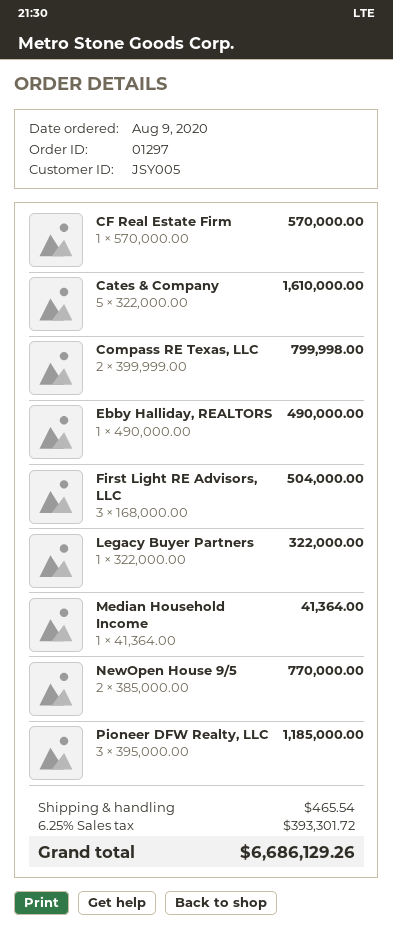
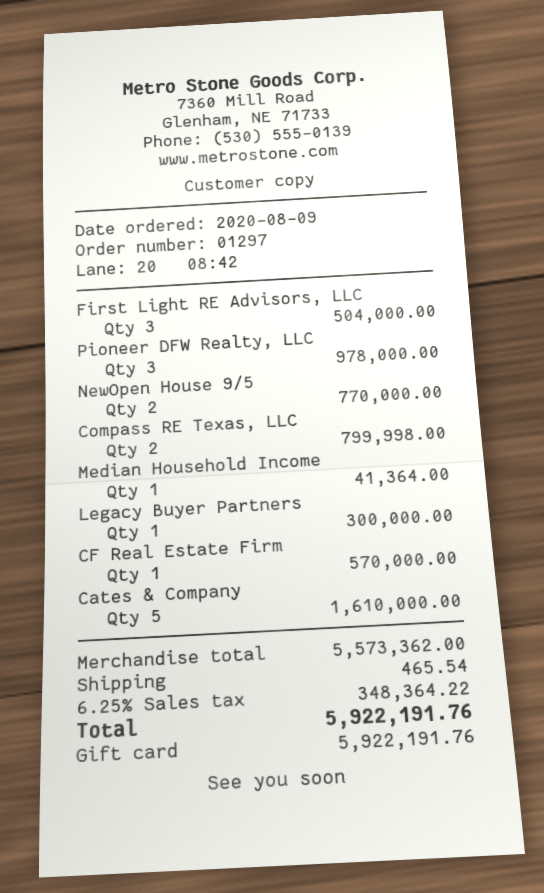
Ebby Halliday, REALTORS: 1 for 490000.00 -> none
Legacy Buyer Partners: 1 for 322000.00 -> 1 for 300000.00
Pioneer DFW Realty, LLC: 3 for 1185000.00 -> 3 for 978000.00
tax: 6.25% = 393301.72 -> 6.25% = 348364.22
total: 6686129.26 -> 5922191.76

